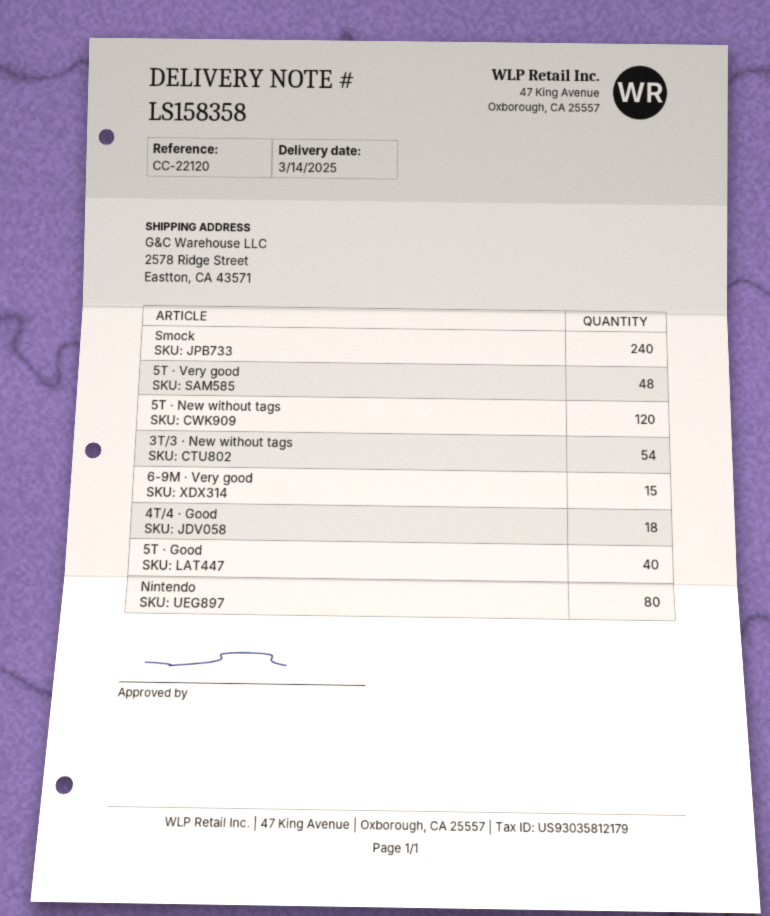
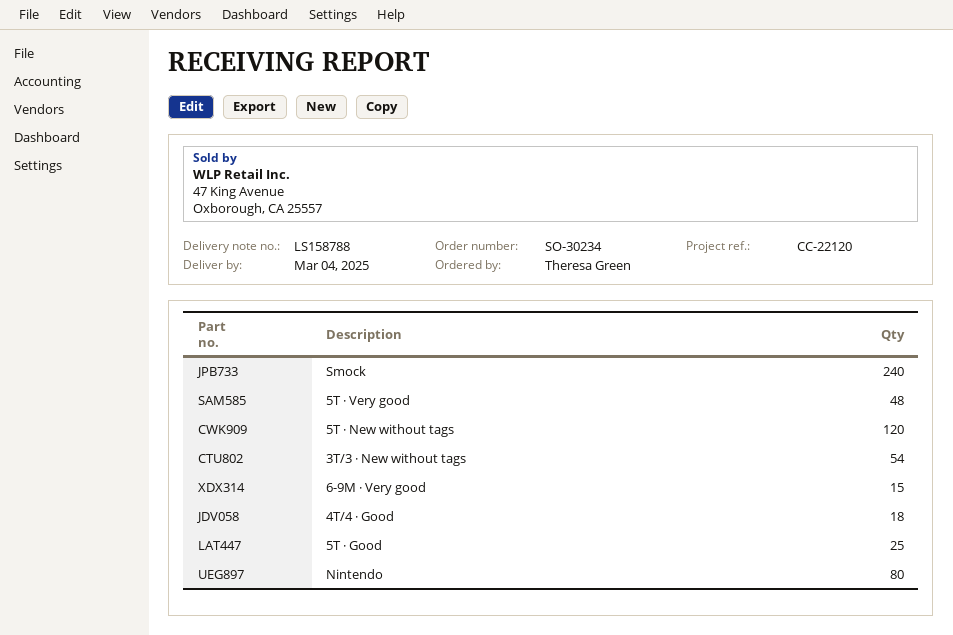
delivery note number: LS158358 -> LS158788
delivery date: 2025-03-14 -> 2025-03-04
5T · Good: 40 -> 25

